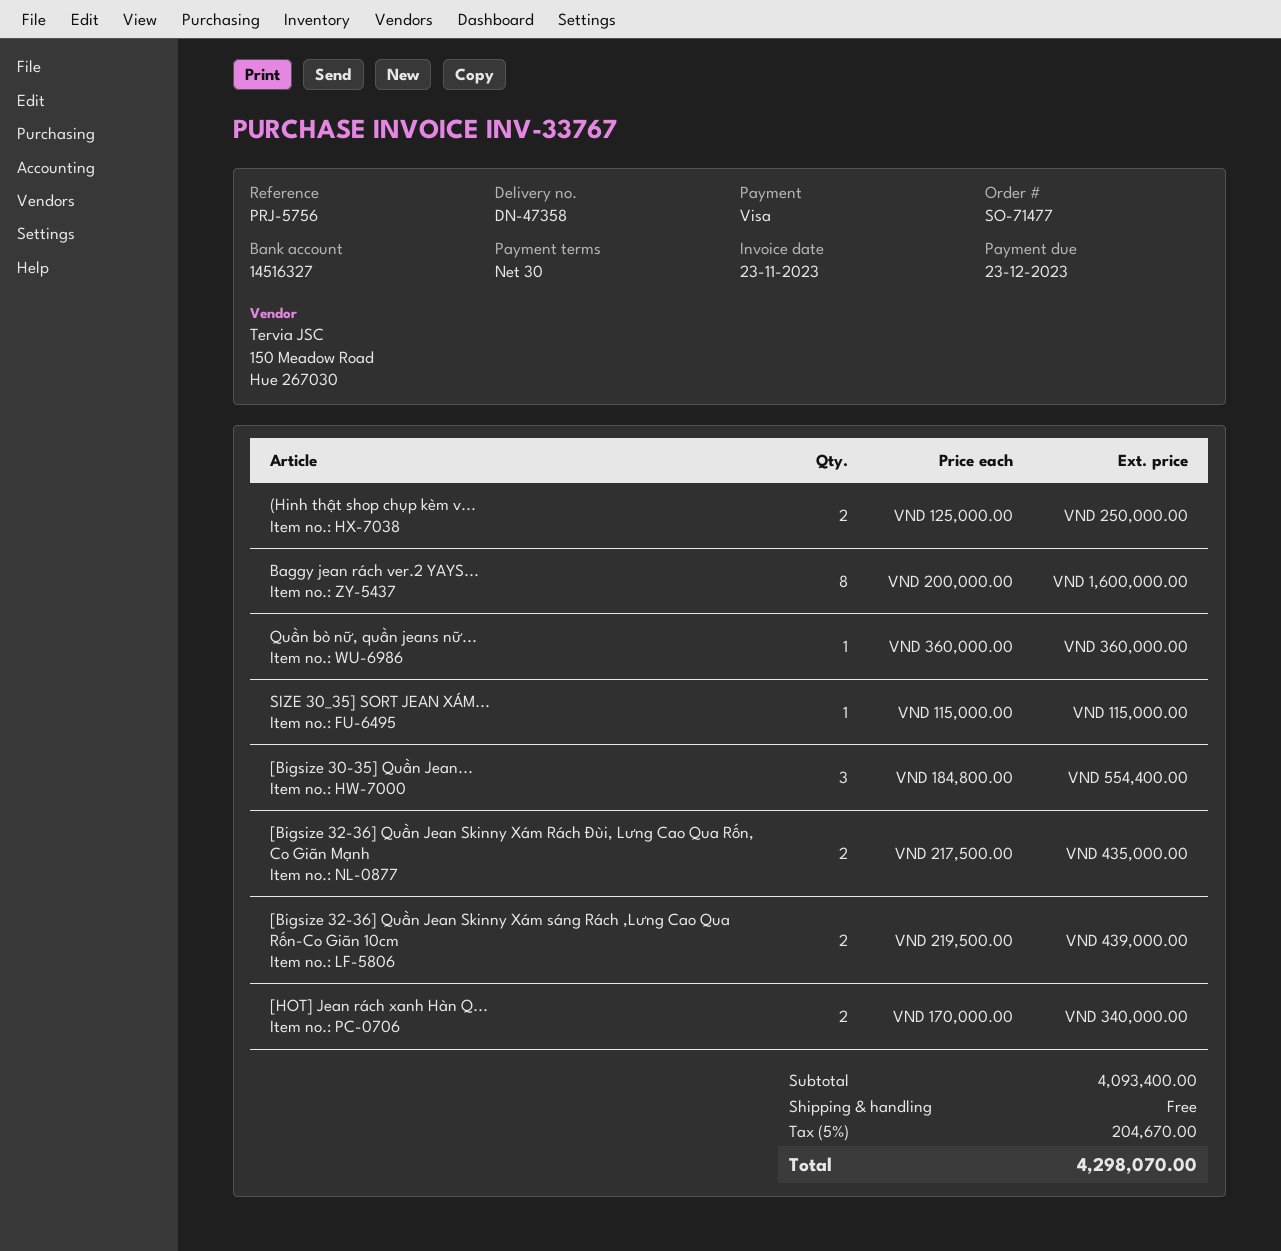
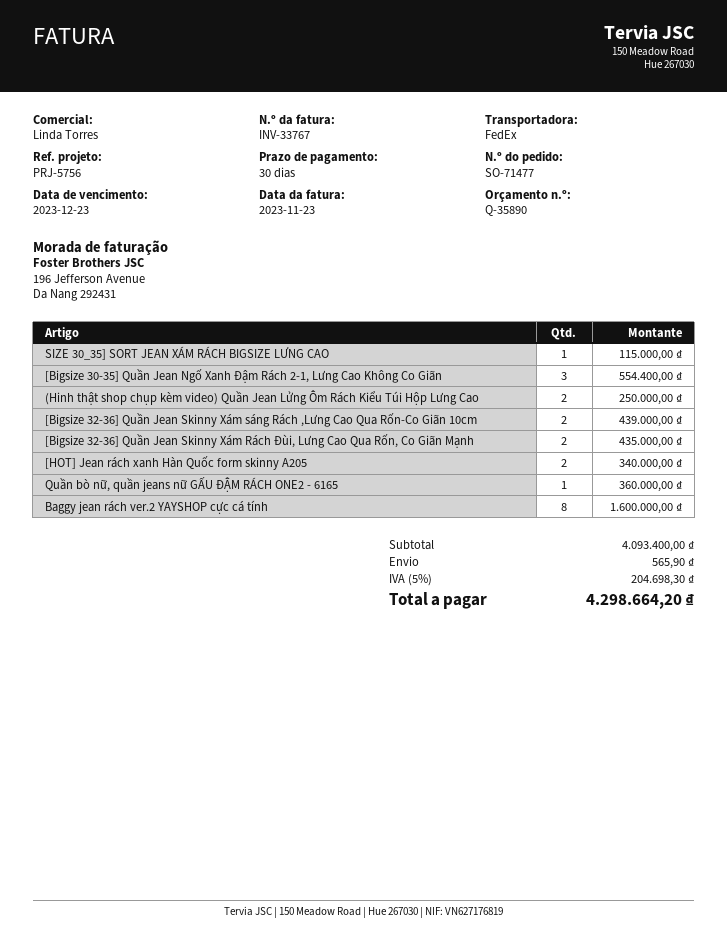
shipping: 0.00 -> 565.90
tax: 5% = 204670.00 -> 5% = 204698.30
total: 4298070.00 -> 4298664.20

